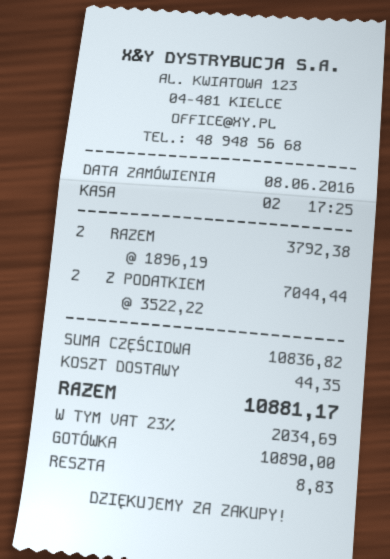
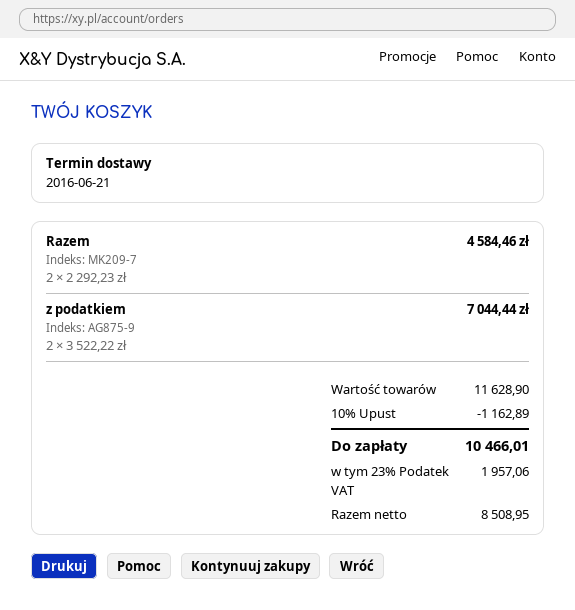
RAZEM: 2 x 1896.19 = 3792.38 -> 2 x 2292.23 = 4584.46
subtotal: 10836.82 -> 11628.90
discount: none -> 10% = 1162.89
shipping: 44.35 -> none
tax: 23% = 2034.69 -> 23% = 1957.06
total: 10881.17 -> 10466.01

